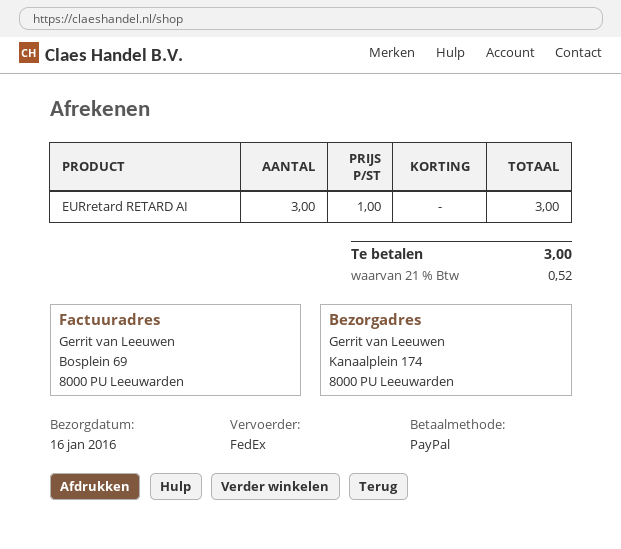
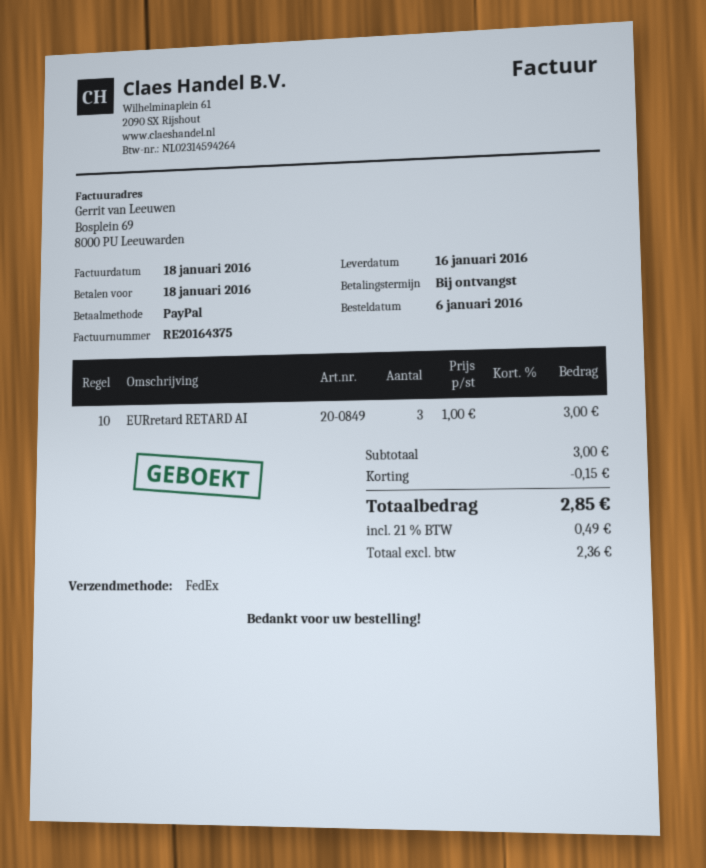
discount: none -> 0.15
tax: 21% = 0.52 -> 21% = 0.49
total: 3.00 -> 2.85

